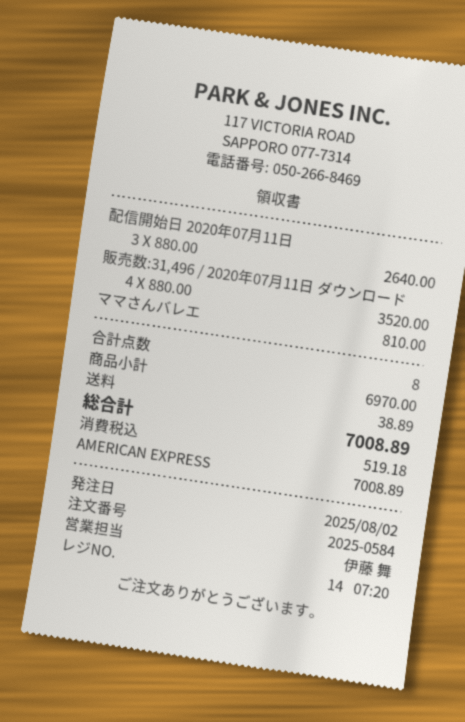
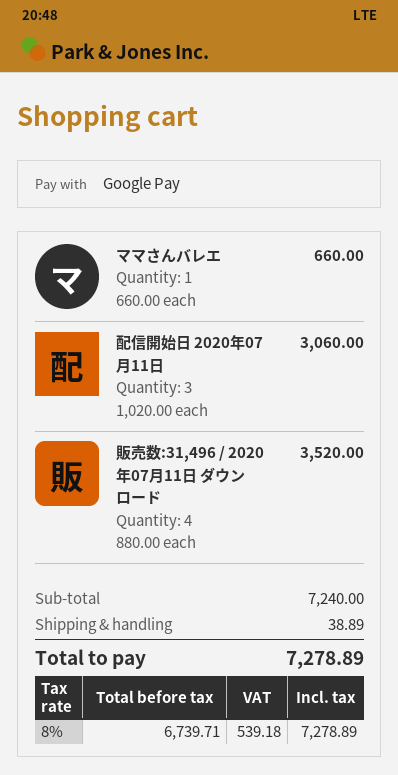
payment method: American Express -> Google Pay
配信開始日 2020年07月11日: 3 x 880.00 = 2640.00 -> 3 x 1020.00 = 3060.00
ママさんバレエ: 1 x 810.00 = 810.00 -> 1 x 660.00 = 660.00
subtotal: 6970.00 -> 7240.00
tax: 519.18 -> 539.18
total: 7008.89 -> 7278.89

